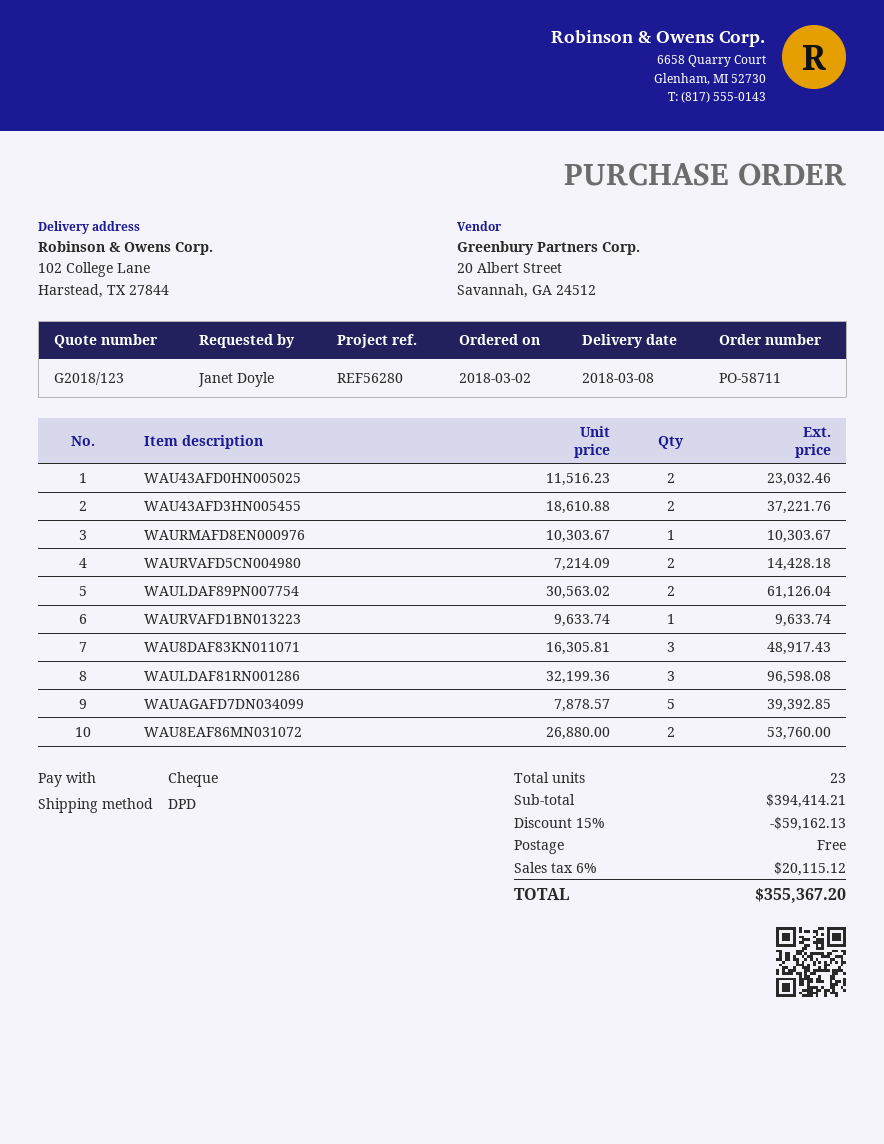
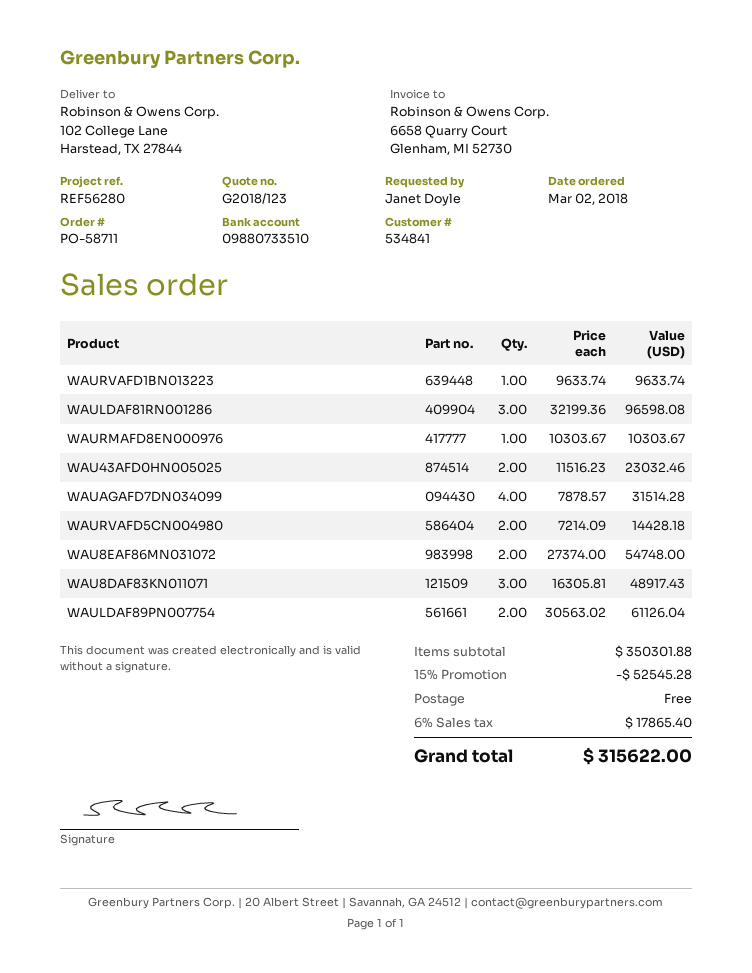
WAU43AFD3HN005455: 2 x 18610.88 = 37221.76 -> none
WAUAGAFD7DN034099: 5 x 7878.57 = 39392.85 -> 4 x 7878.57 = 31514.28
WAU8EAF86MN031072: 2 x 26880.00 = 53760.00 -> 2 x 27374.00 = 54748.00
subtotal: 394414.21 -> 350301.88
discount: 15% = 59162.13 -> 15% = 52545.28
tax: 6% = 20115.12 -> 6% = 17865.40
total: 355367.20 -> 315622.00

